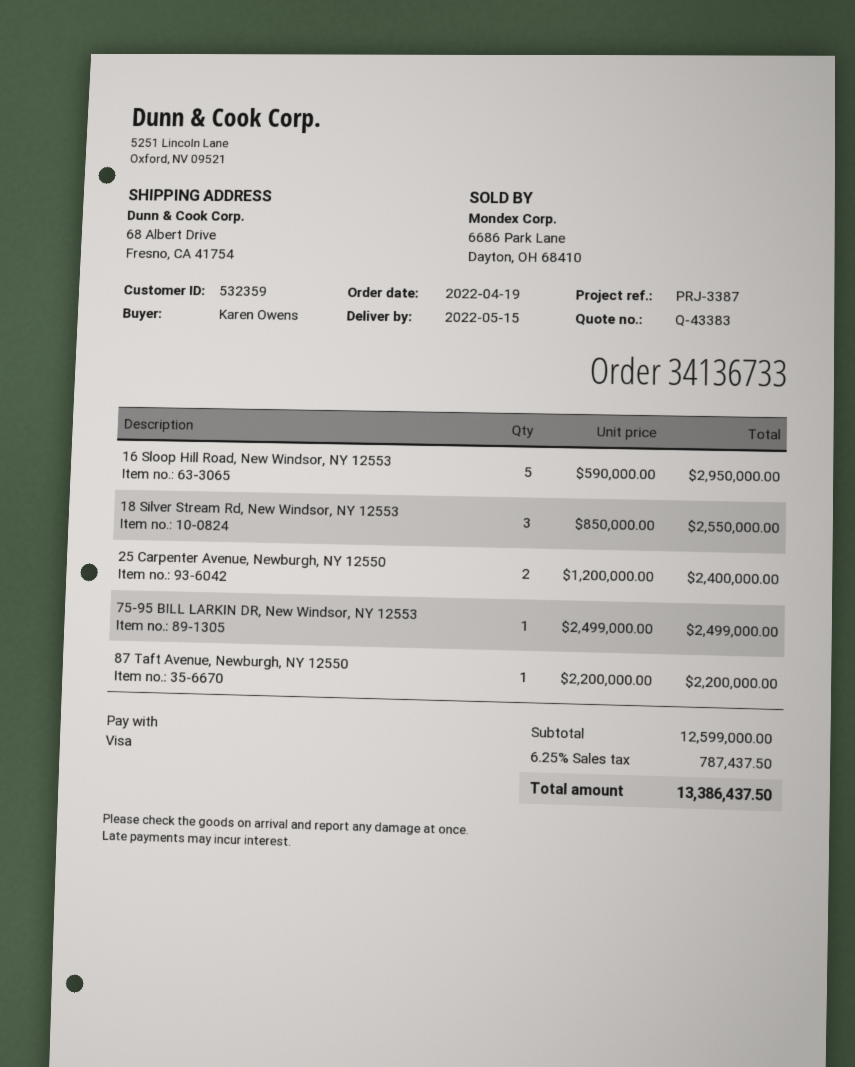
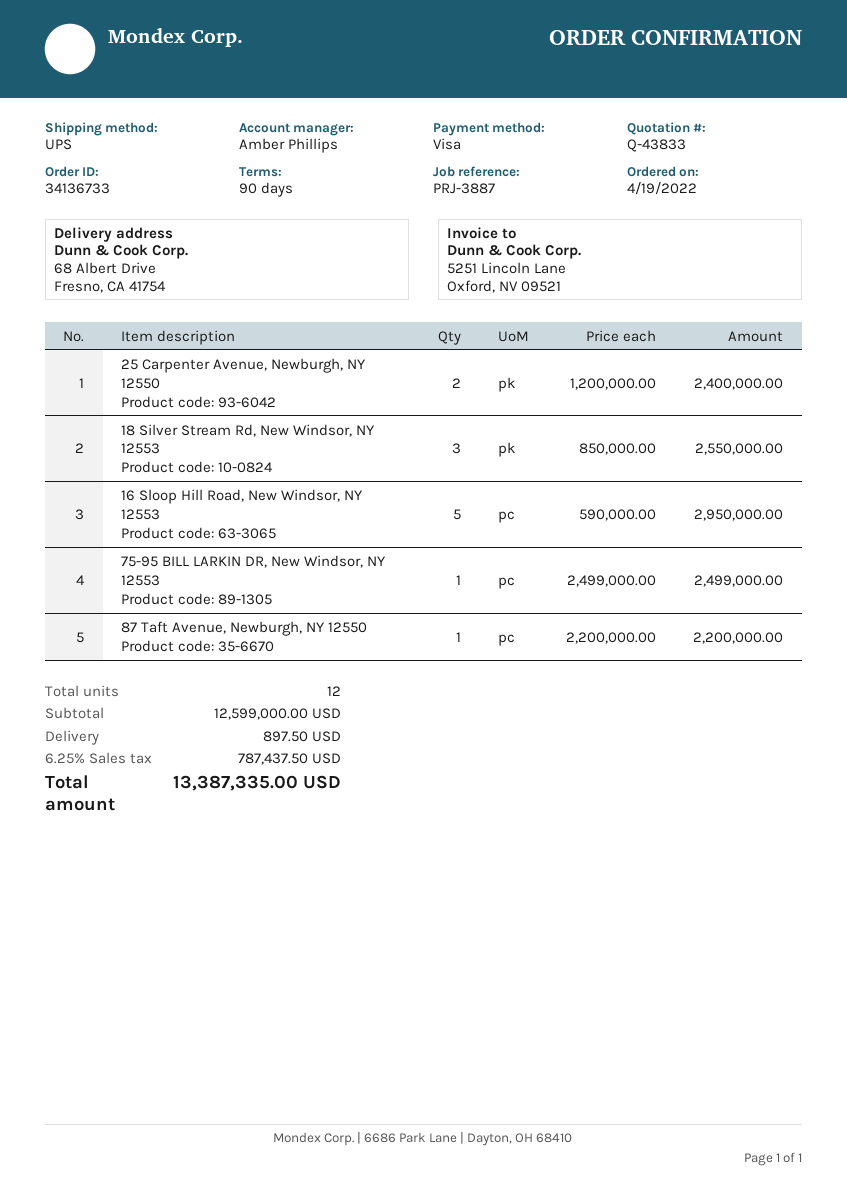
quote number: Q-43383 -> Q-43833
reference: PRJ-3387 -> PRJ-3887
shipping: none -> 897.50
total: 13386437.50 -> 13387335.00

